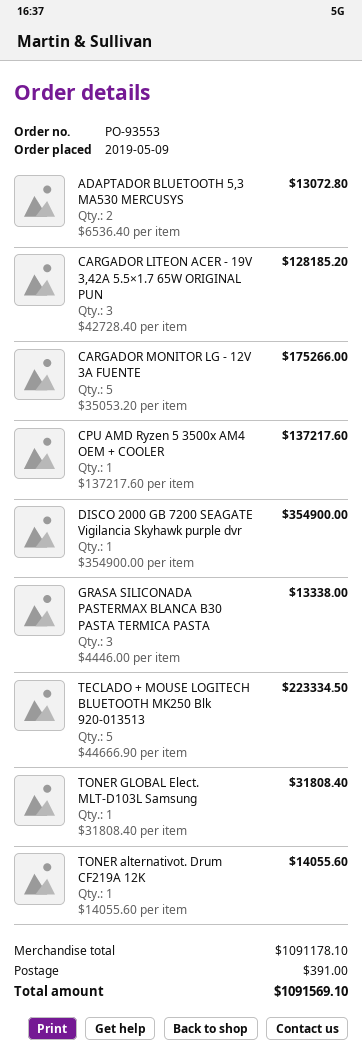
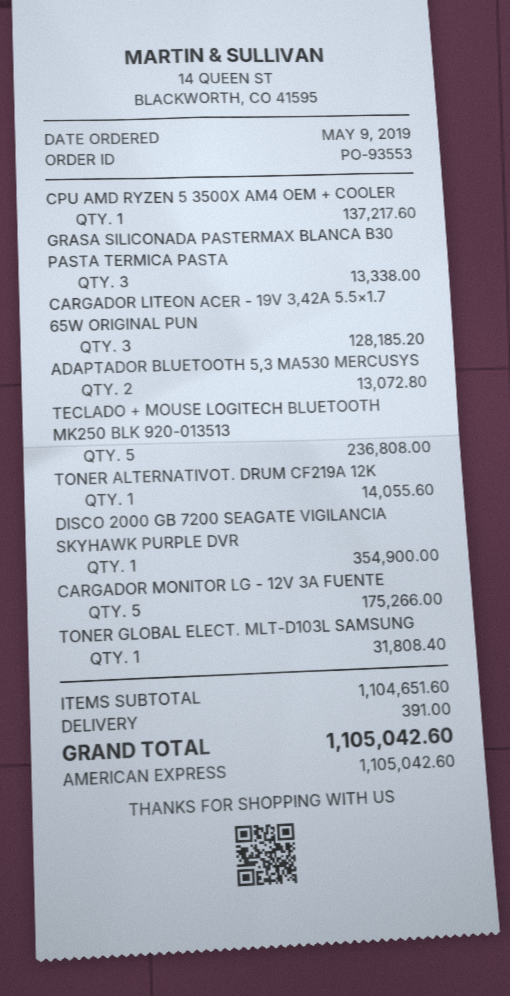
TECLADO + MOUSE LOGITECH BLUETOOTH MK250 Blk 920-013513: 5 for 223334.50 -> 5 for 236808.00
subtotal: 1091178.10 -> 1104651.60
total: 1091569.10 -> 1105042.60

